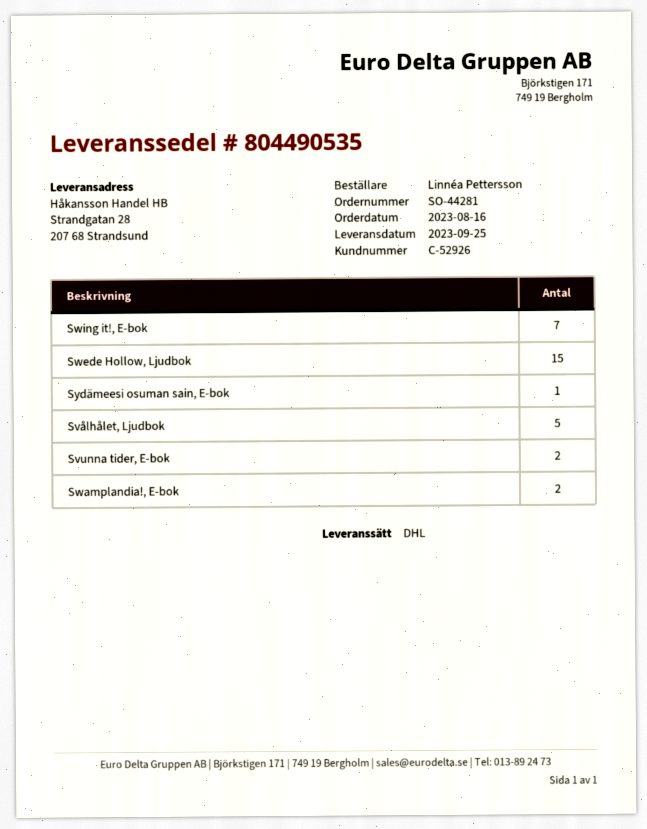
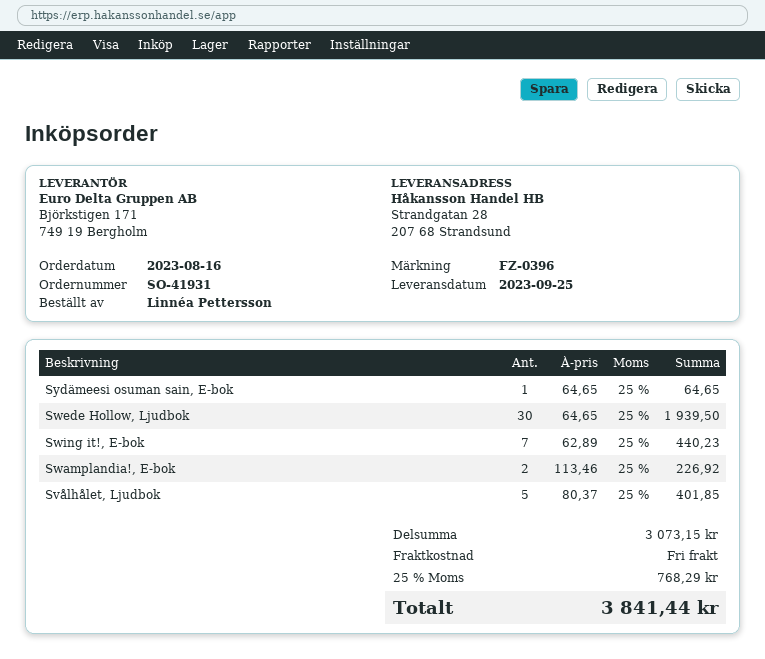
order number: SO-44281 -> SO-41931
Swede Hollow, Ljudbok: 15 -> 30
Svunna tider, E-bok: 2 -> none

